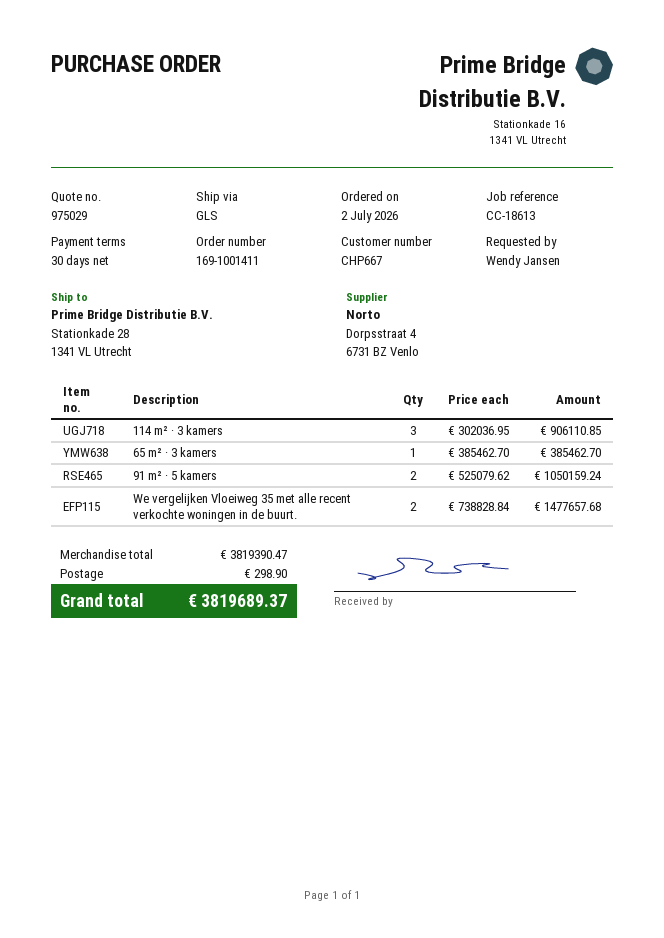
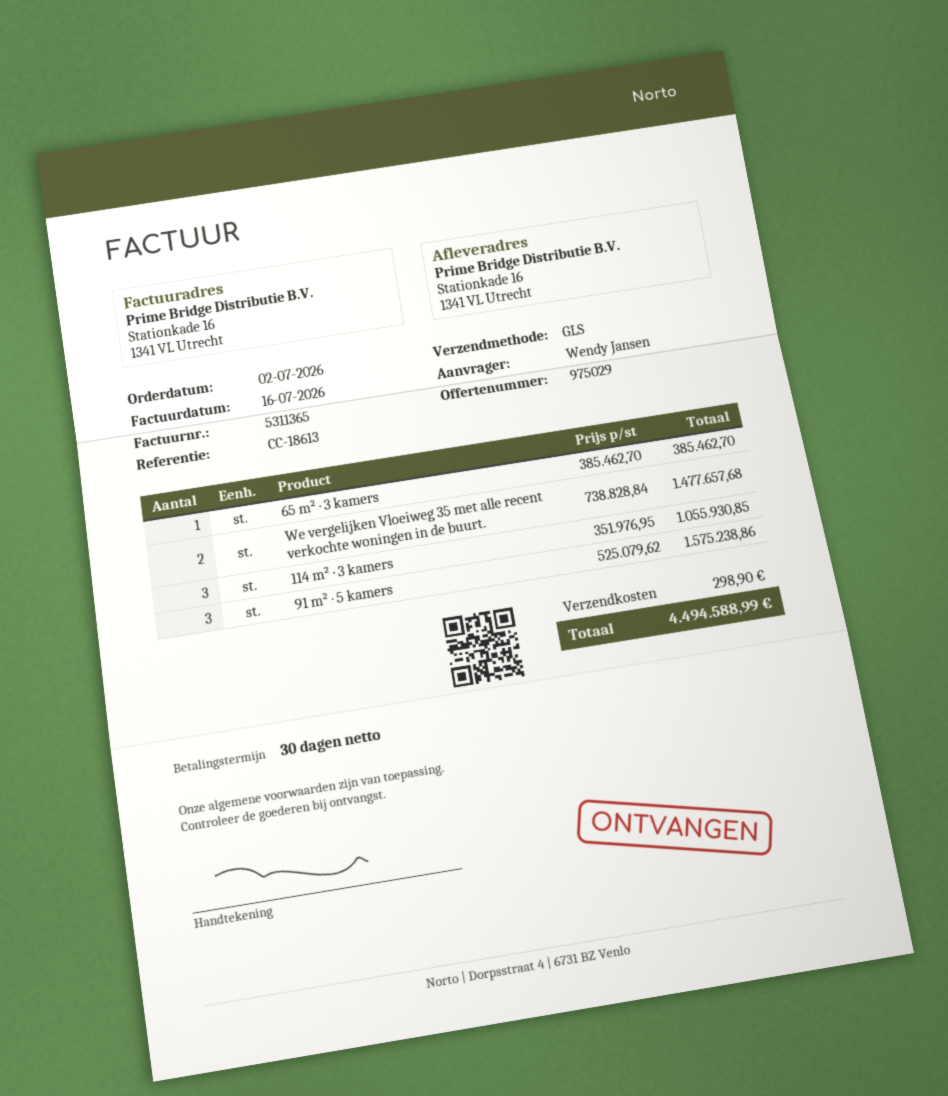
ship to: Stationkade 28, 1341 VL Utrecht -> Stationkade 16, 1341 VL Utrecht
114 m² · 3 kamers: 3 x 302036.95 = 906110.85 -> 3 x 351976.95 = 1055930.85
91 m² · 5 kamers: 2 x 525079.62 = 1050159.24 -> 3 x 525079.62 = 1575238.86
total: 3819689.37 -> 4494588.99

